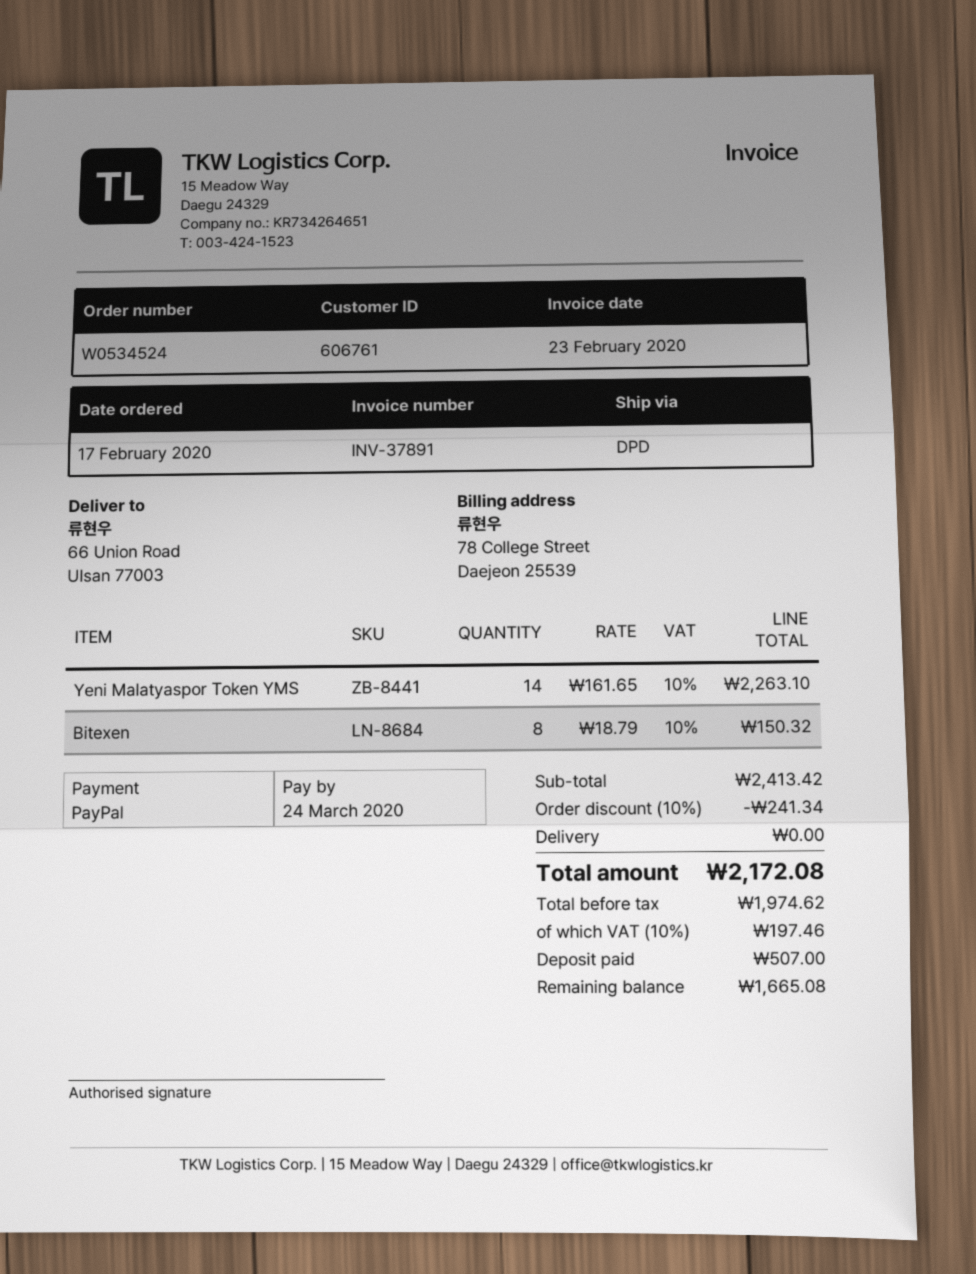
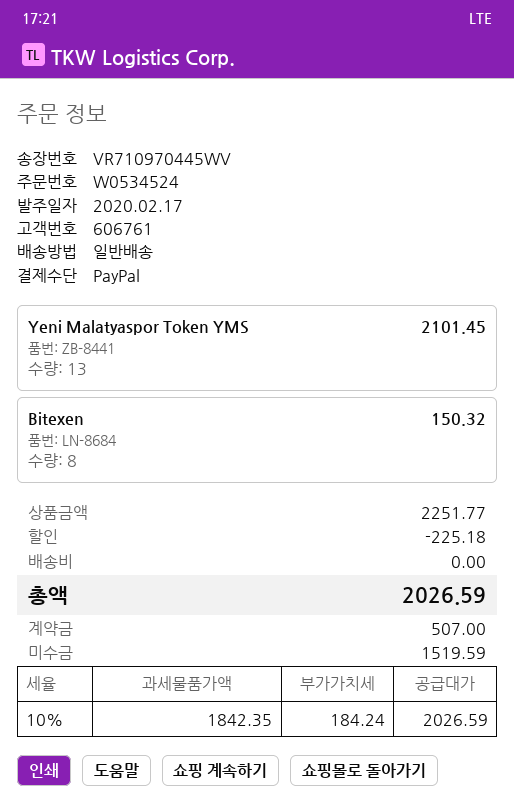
shipping method: DPD -> standard
Yeni Malatyaspor Token YMS: 14 for 2263.10 -> 13 for 2101.45
subtotal: 2413.42 -> 2251.77
discount: 241.34 -> 225.18
net: 1974.62 -> 1842.35
tax: 10% = 197.46 -> 10% = 184.24
total: 2172.08 -> 2026.59
balance: 1665.08 -> 1519.59

